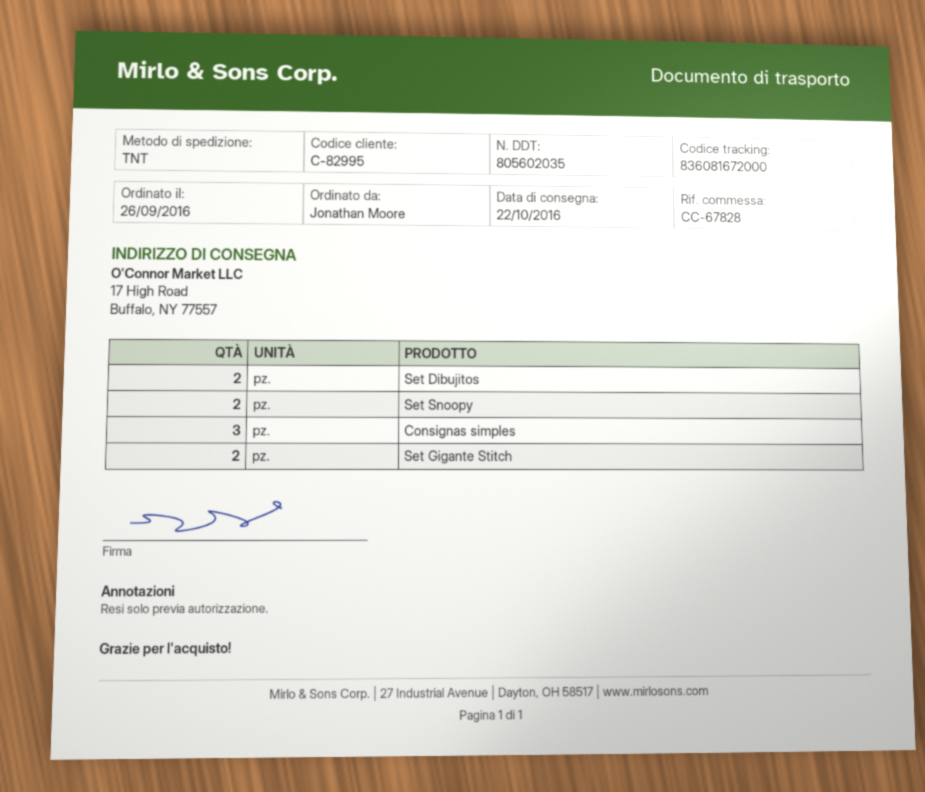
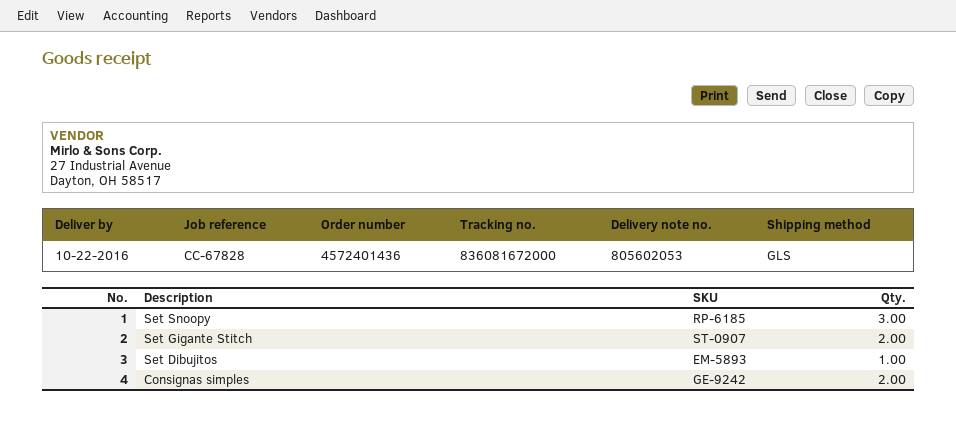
delivery note number: 805602035 -> 805602053
shipping method: TNT -> GLS
Set Dibujitos: 2 -> 1
Set Snoopy: 2 -> 3
Consignas simples: 3 -> 2

